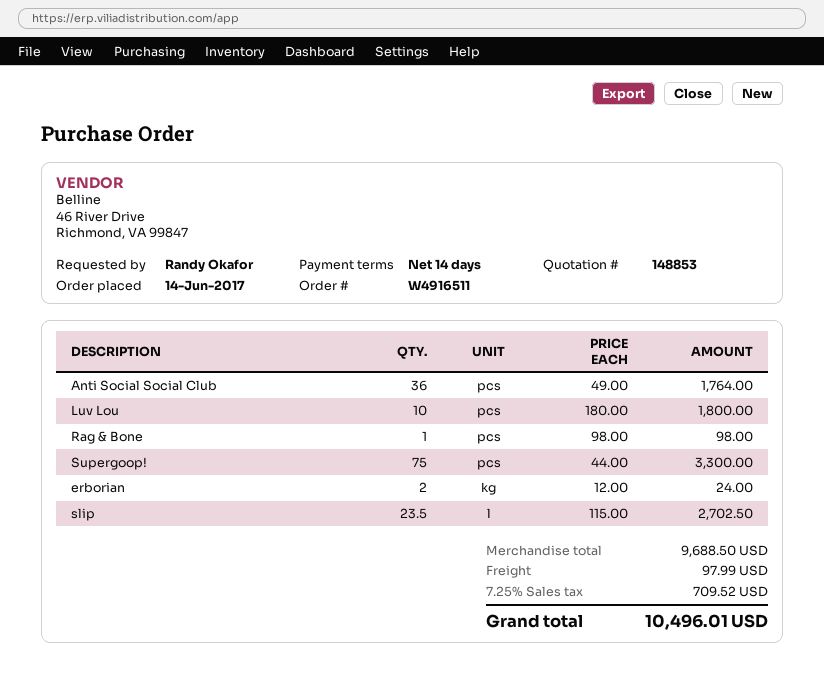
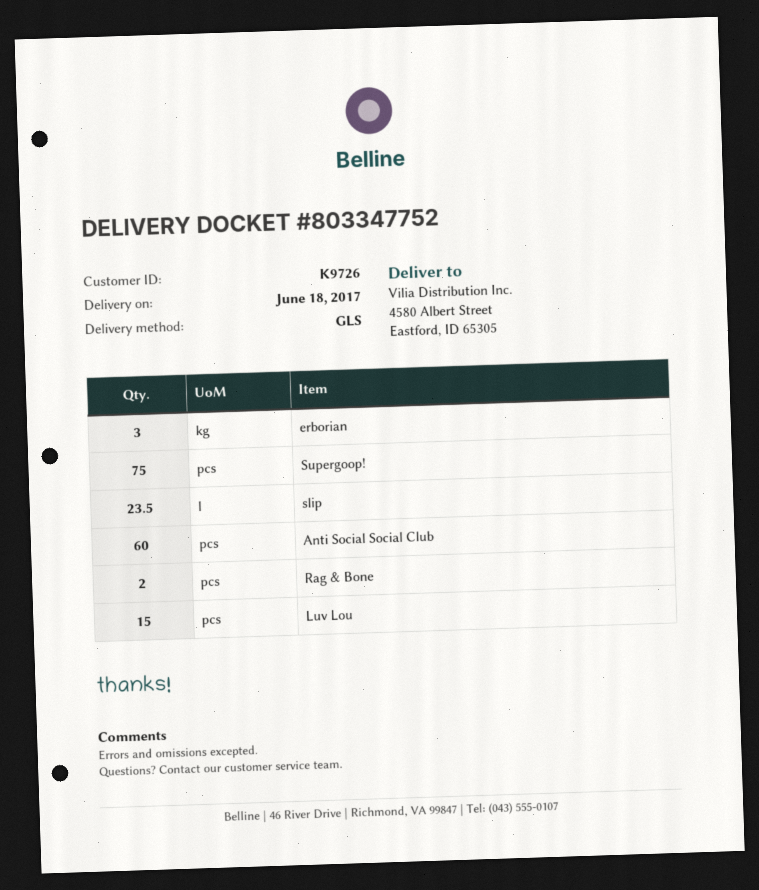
Anti Social Social Club: 36 -> 60
Luv Lou: 10 -> 15
Rag & Bone: 1 -> 2
erborian: 2 -> 3

